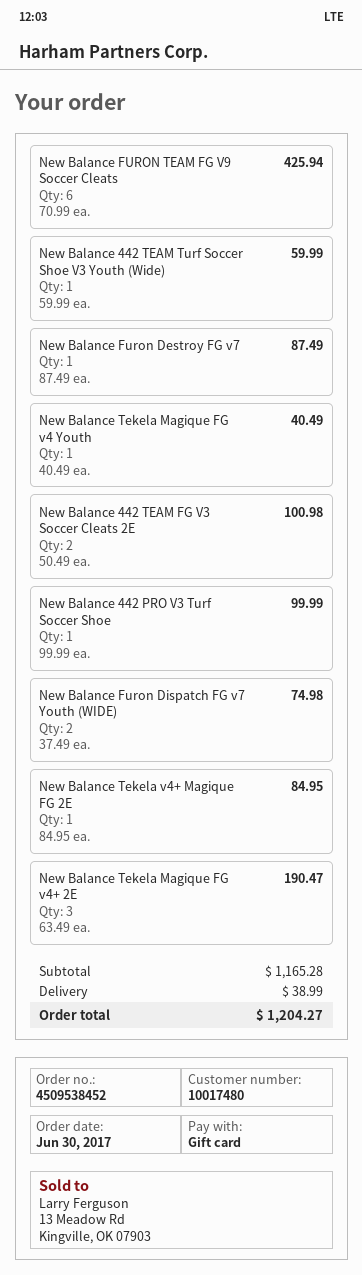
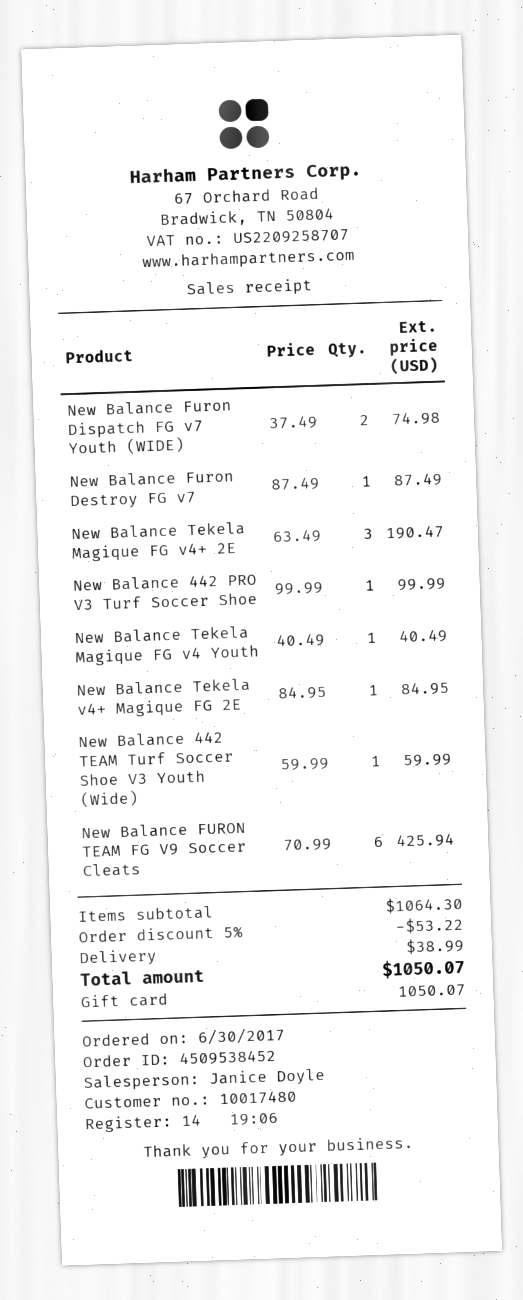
New Balance 442 TEAM FG V3 Soccer Cleats 2E: 2 x 50.49 = 100.98 -> none
subtotal: 1165.28 -> 1064.30
discount: none -> 5% = 53.22
total: 1204.27 -> 1050.07

